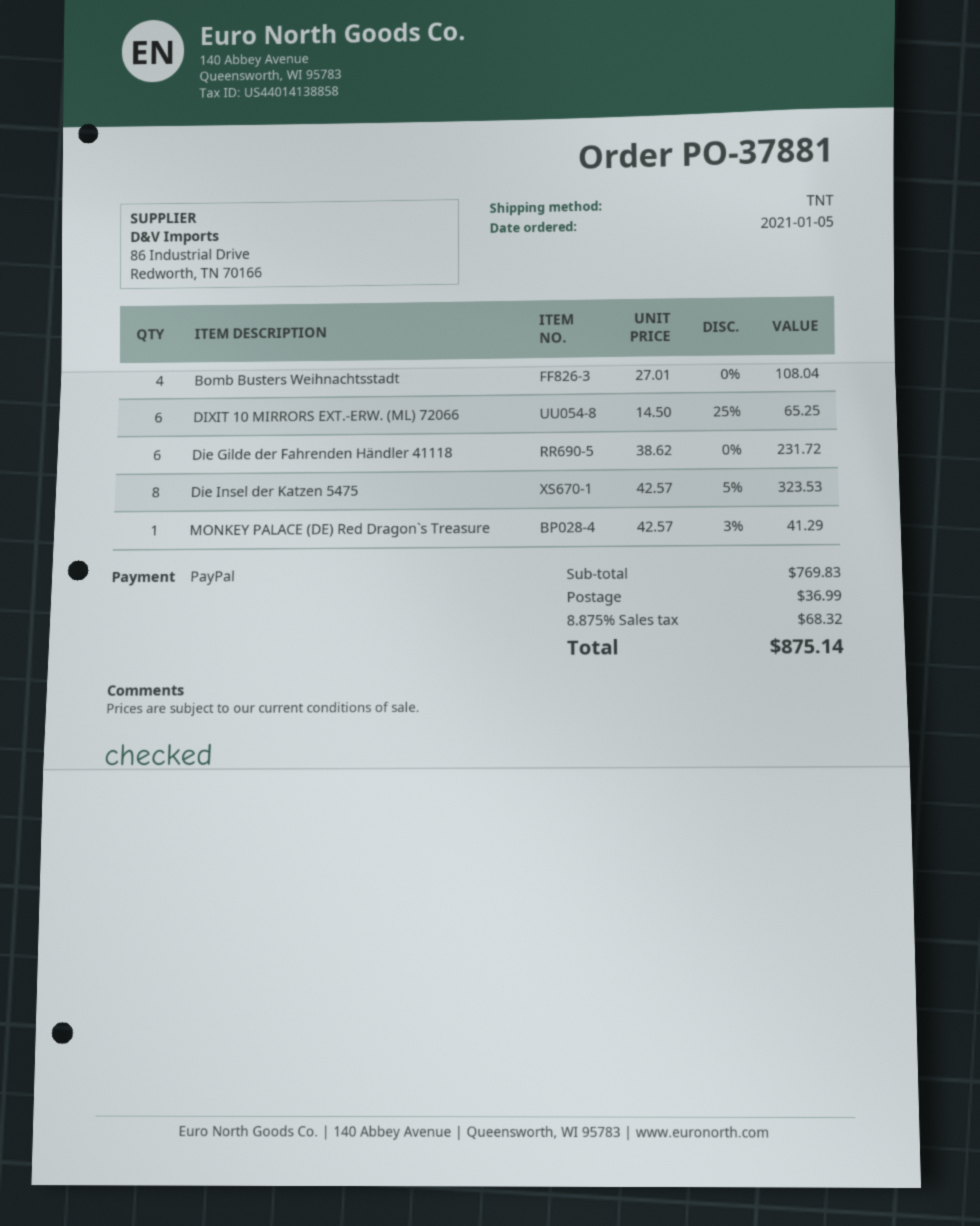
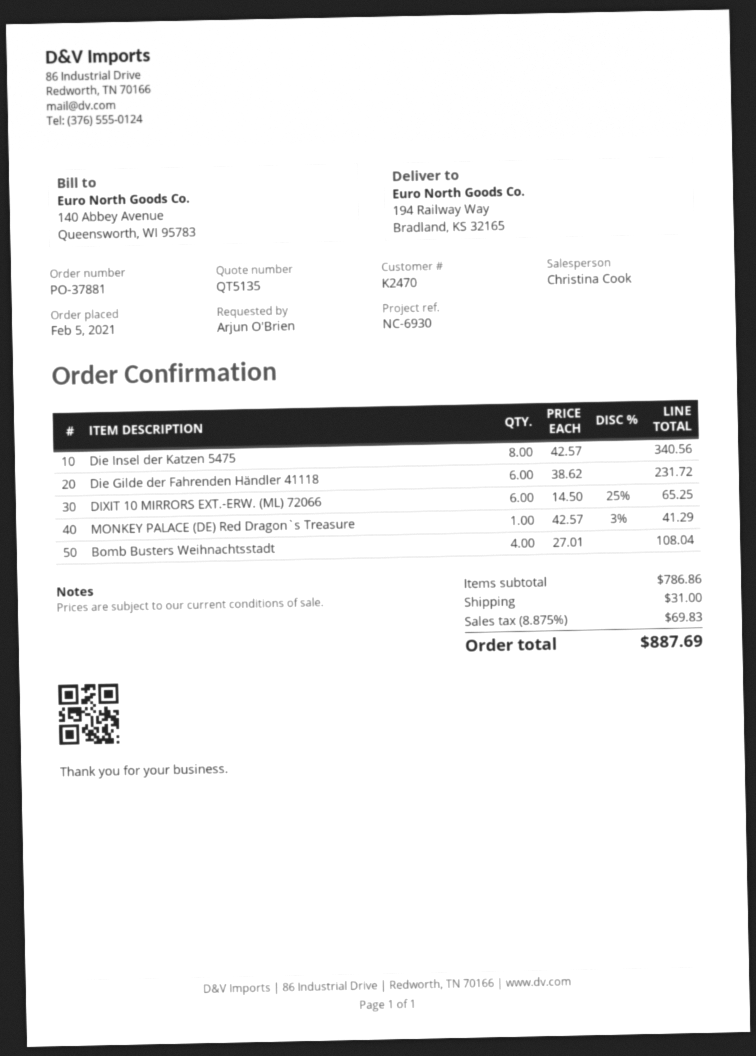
order date: 2021-01-05 -> 2021-02-05
Die Insel der Katzen 5475: 8 x 42.57 - 5% = 323.53 -> 8 x 42.57 = 340.56
subtotal: 769.83 -> 786.86
shipping: 36.99 -> 31.00
tax: 8.875% = 68.32 -> 8.875% = 69.83
total: 875.14 -> 887.69

